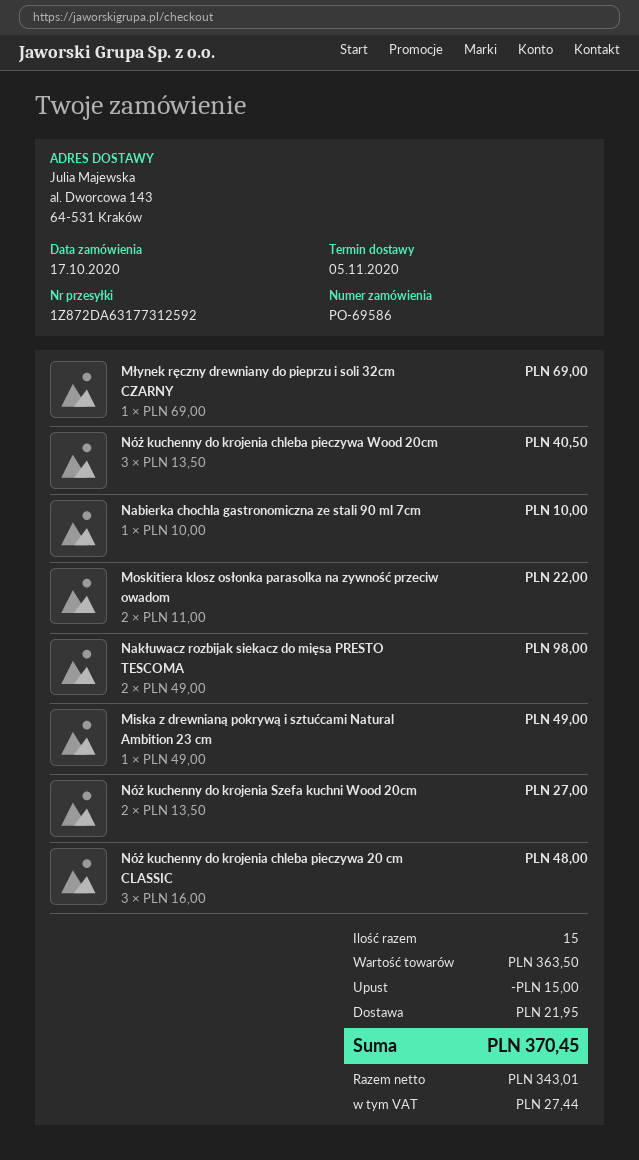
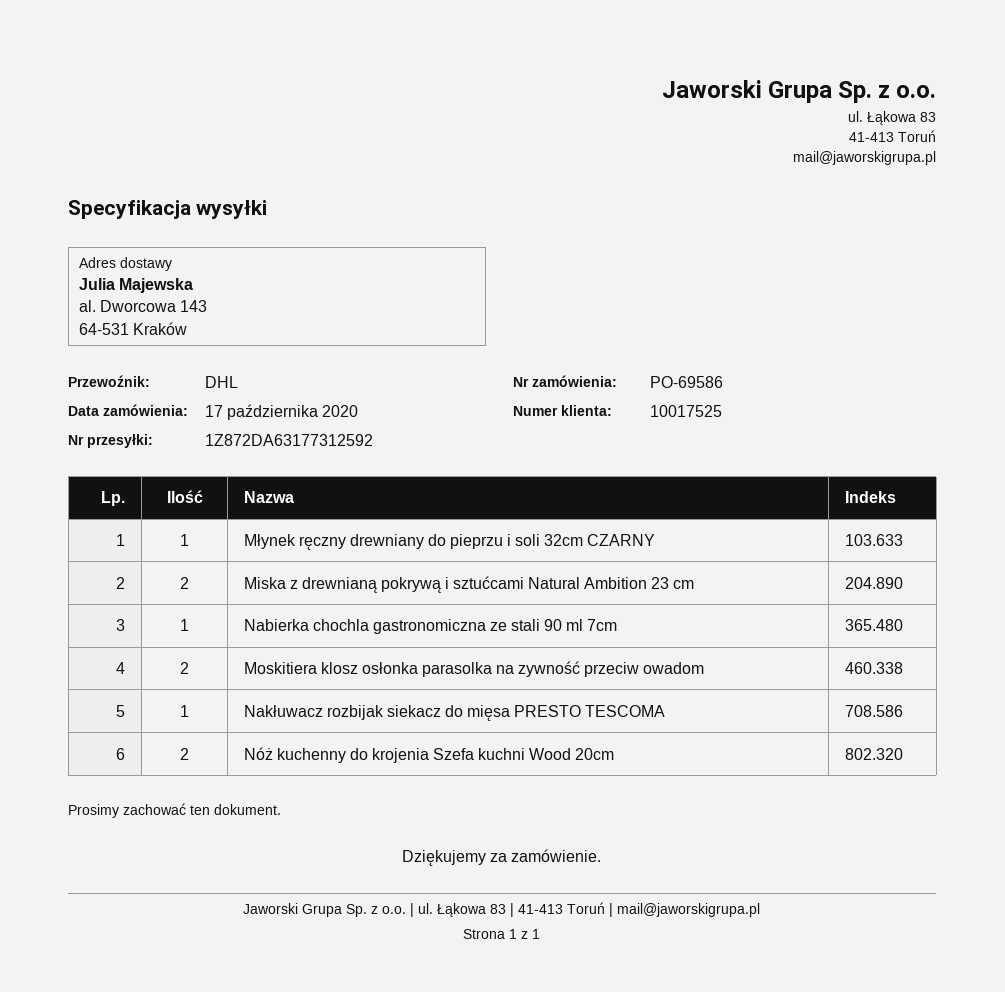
Nóż kuchenny do krojenia chleba pieczywa Wood 20cm: 3 -> none
Nakłuwacz rozbijak siekacz do mięsa PRESTO TESCOMA: 2 -> 1
Miska z drewnianą pokrywą i sztućcami Natural Ambition 23 cm: 1 -> 2
Nóż kuchenny do krojenia chleba pieczywa 20 cm CLASSIC: 3 -> none

